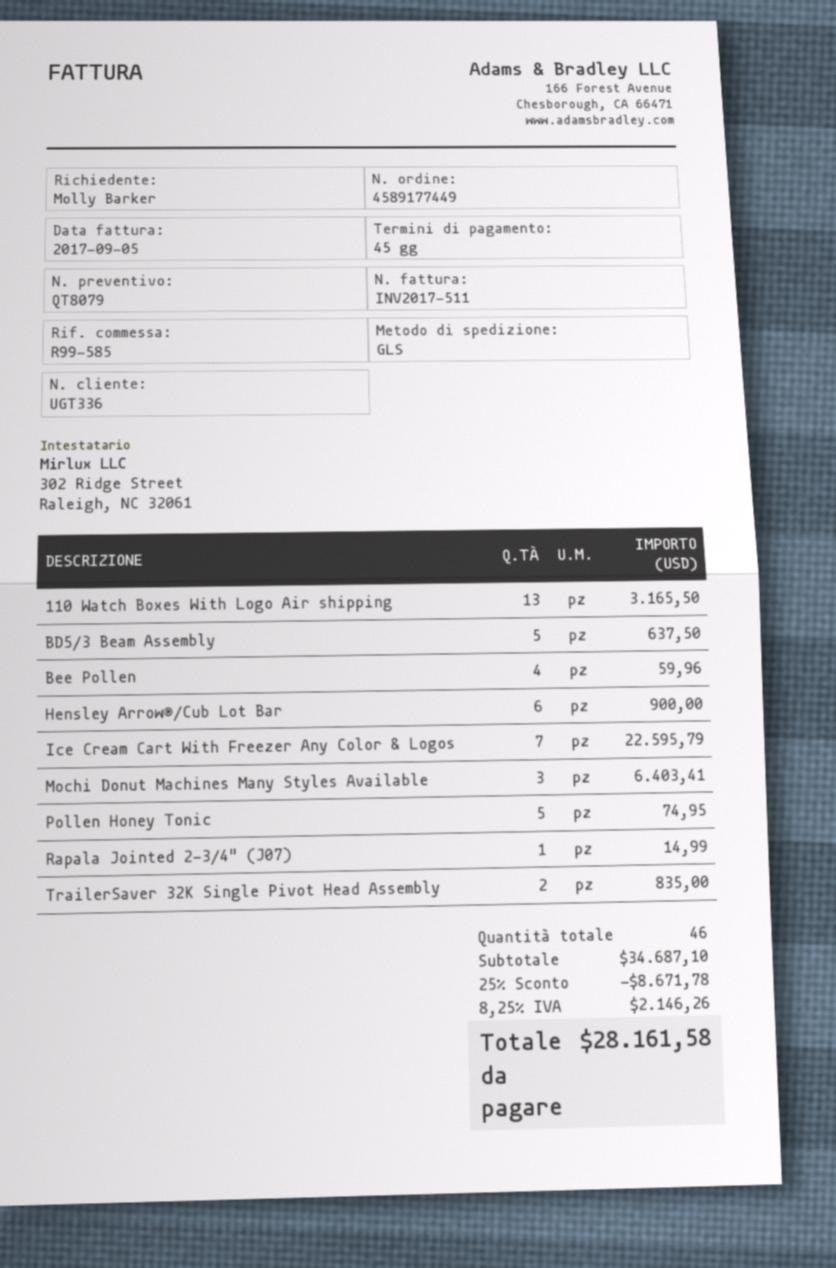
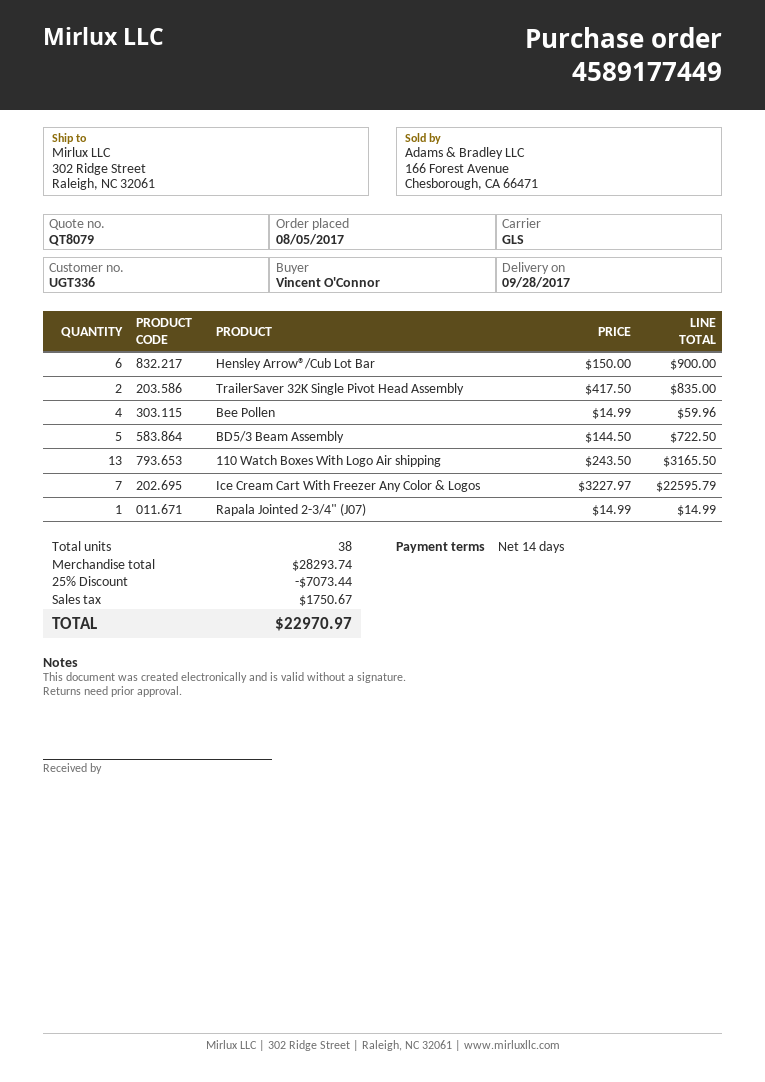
payment terms: 45 days -> 14 days
ordered by: Molly Barker -> Vincent O'Connor
BD5/3 Beam Assembly: 5 for 637.50 -> 5 for 722.50
Mochi Donut Machines Many Styles Available: 3 for 6403.41 -> none
Pollen Honey Tonic: 5 for 74.95 -> none
total quantity: 46 -> 38
subtotal: 34687.10 -> 28293.74
discount: 25% = 8671.78 -> 25% = 7073.44
tax: 2146.26 -> 1750.67
total: 28161.58 -> 22970.97

